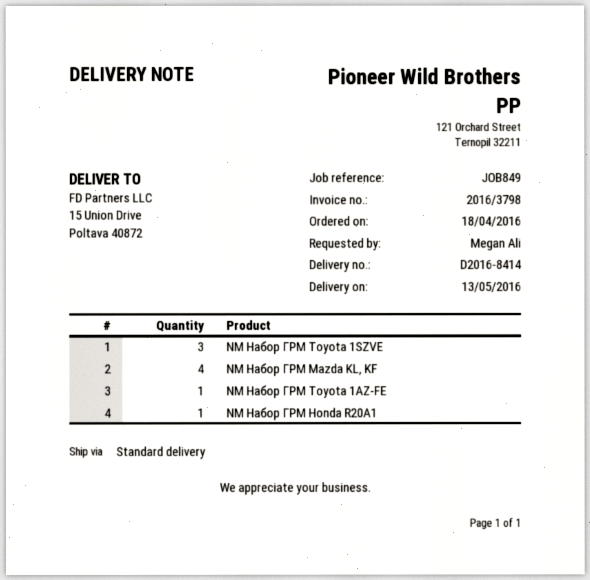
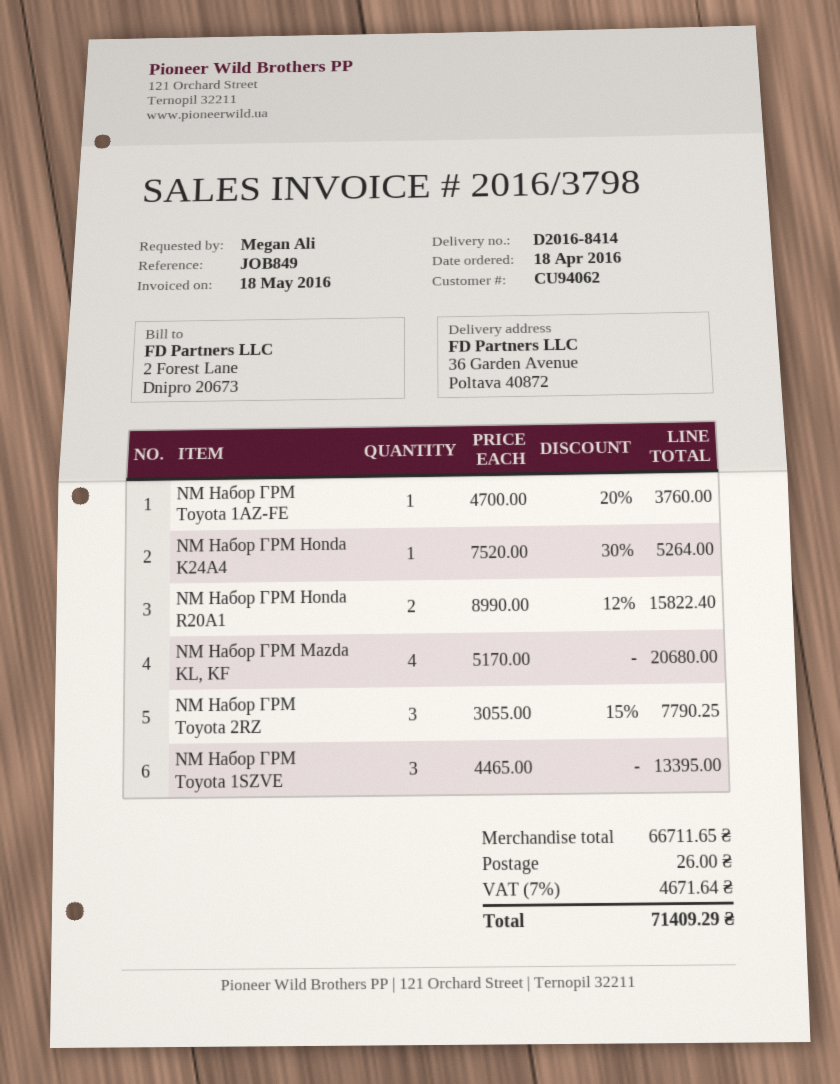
ship to: 15 Union Drive, Poltava 40872 -> 36 Garden Avenue, Poltava 40872
NM Набор ГРМ Honda R20A1: 1 -> 2
NM Набор ГРМ Honda K24A4: none -> 1
NM Набор ГРМ Toyota 2RZ: none -> 3

